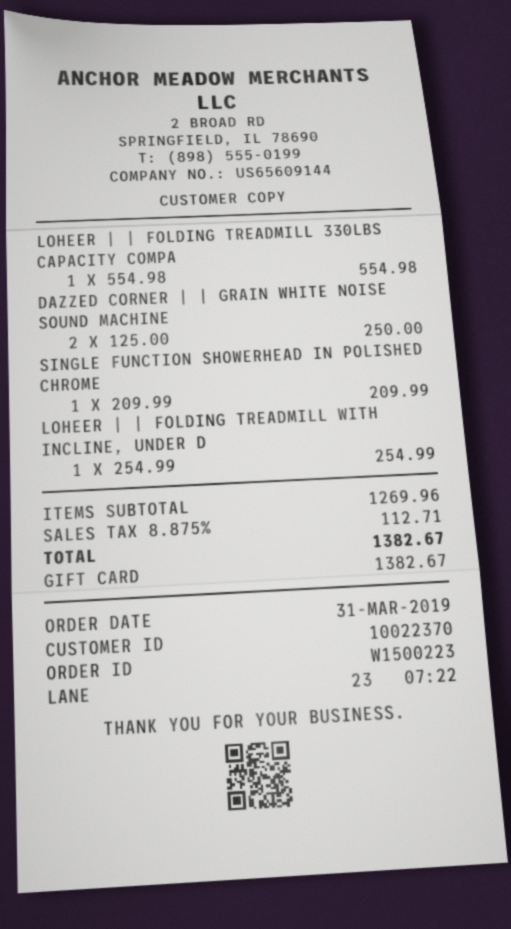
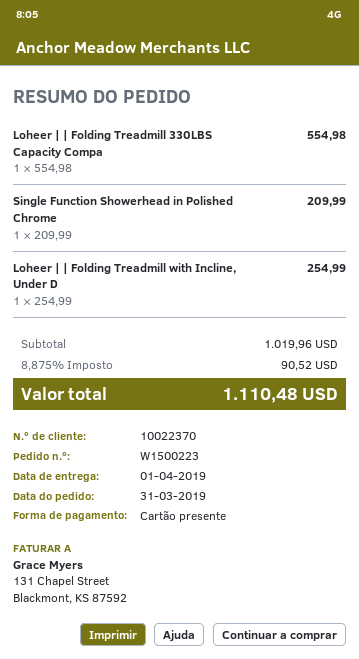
DAZZED CORNER | | GRAIN WHITE NOISE SOUND MACHINE: 2 x 125.00 = 250.00 -> none
subtotal: 1269.96 -> 1019.96
tax: 8.875% = 112.71 -> 8.875% = 90.52
total: 1382.67 -> 1110.48

